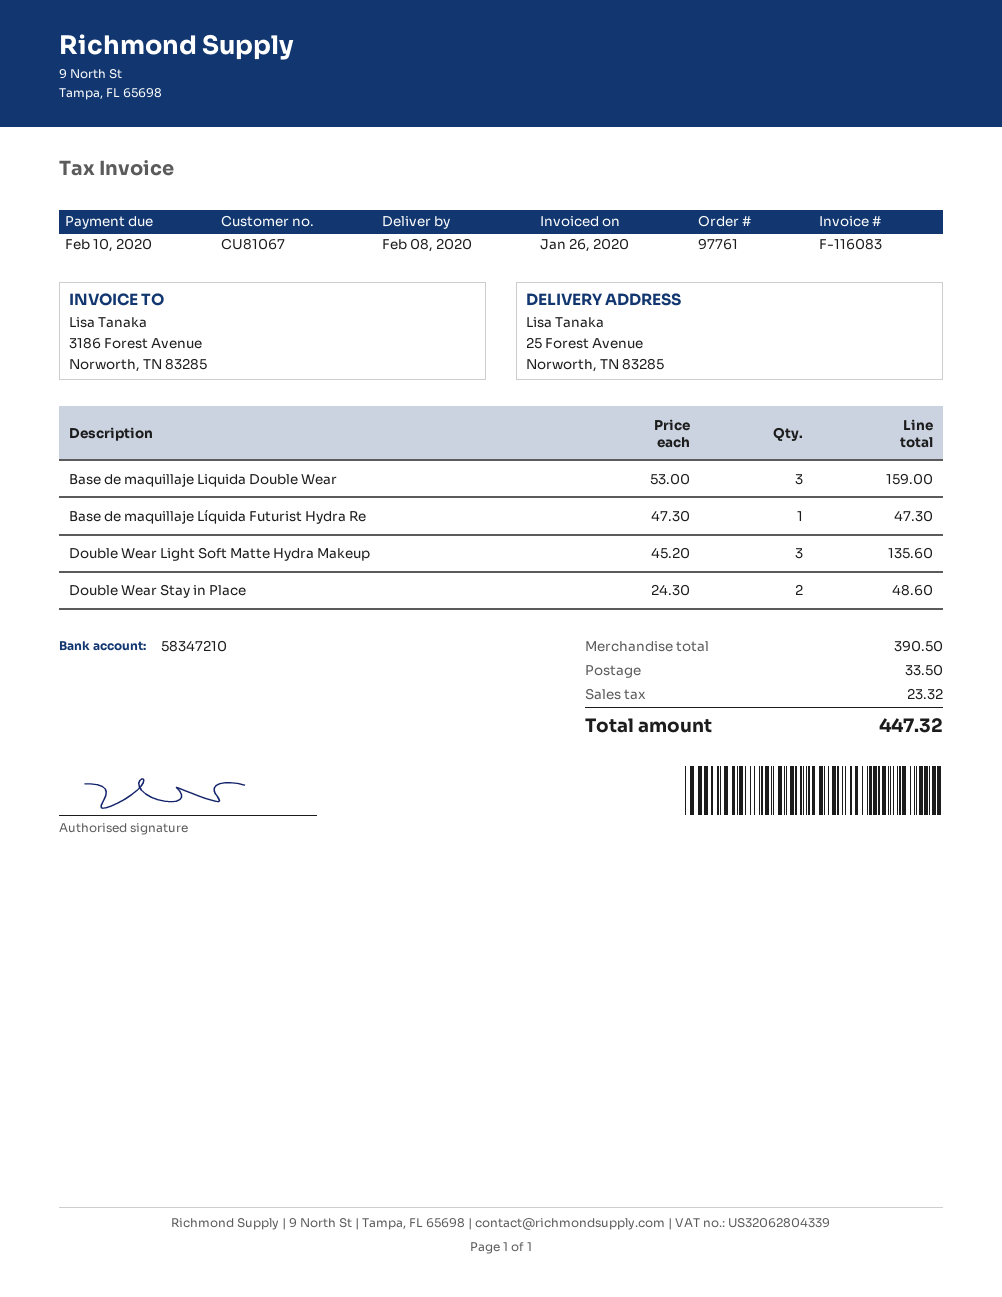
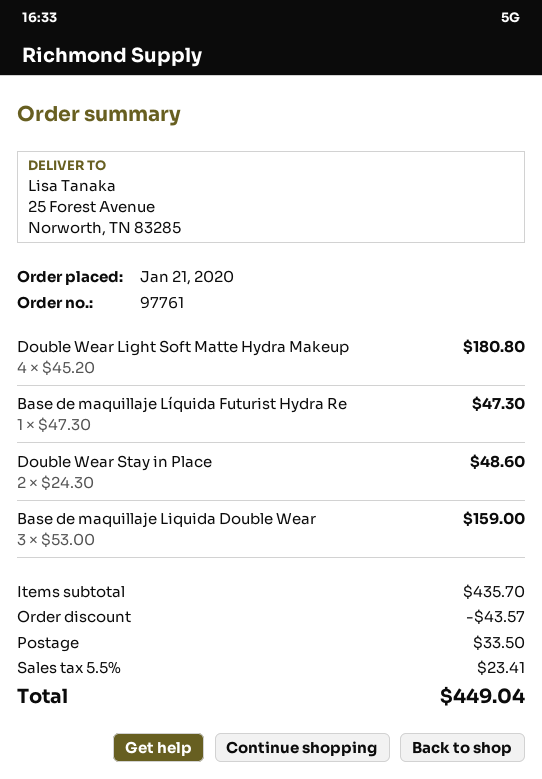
Double Wear Light Soft Matte Hydra Makeup: 3 x 45.20 = 135.60 -> 4 x 45.20 = 180.80
subtotal: 390.50 -> 435.70
discount: none -> 43.57
tax: 23.32 -> 23.41
total: 447.32 -> 449.04

